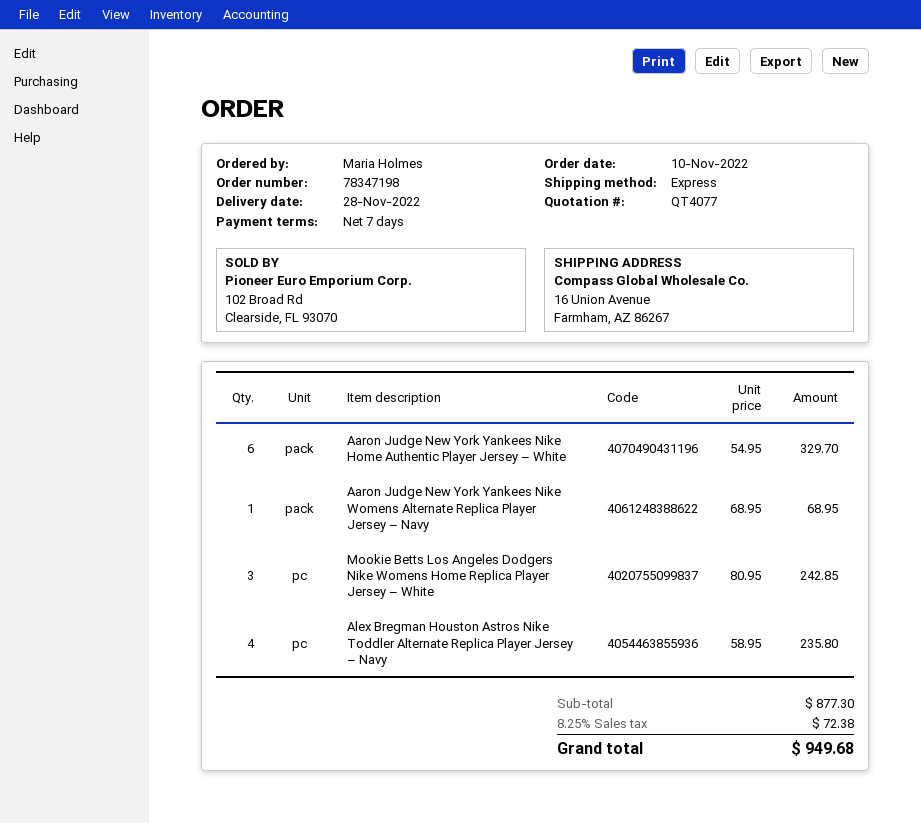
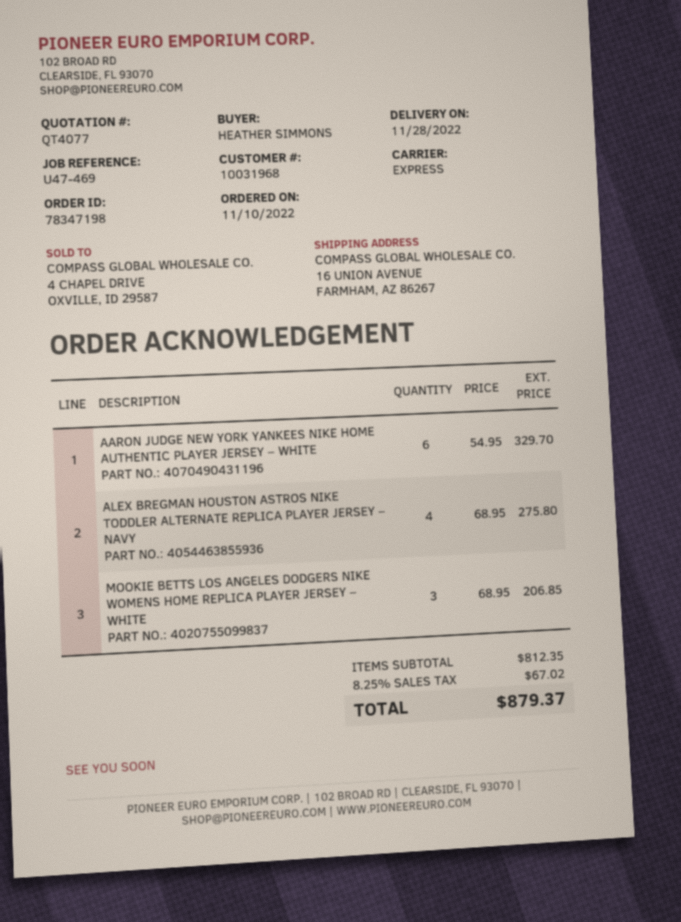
ordered by: Maria Holmes -> HEATHER SIMMONS
Aaron Judge New York Yankees Nike Womens Alternate Replica Player Jersey – Navy: 1 x 68.95 = 68.95 -> none
Mookie Betts Los Angeles Dodgers Nike Womens Home Replica Player Jersey – White: 3 x 80.95 = 242.85 -> 3 x 68.95 = 206.85
Alex Bregman Houston Astros Nike Toddler Alternate Replica Player Jersey – Navy: 4 x 58.95 = 235.80 -> 4 x 68.95 = 275.80
subtotal: 877.30 -> 812.35
tax: 8.25% = 72.38 -> 8.25% = 67.02
total: 949.68 -> 879.37

